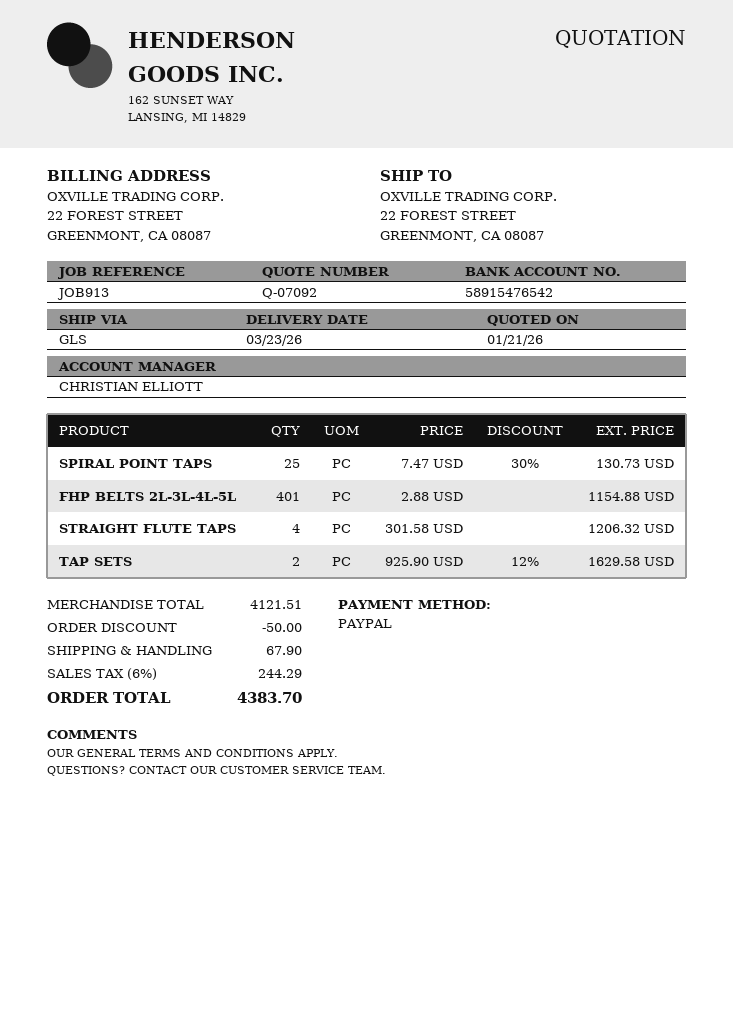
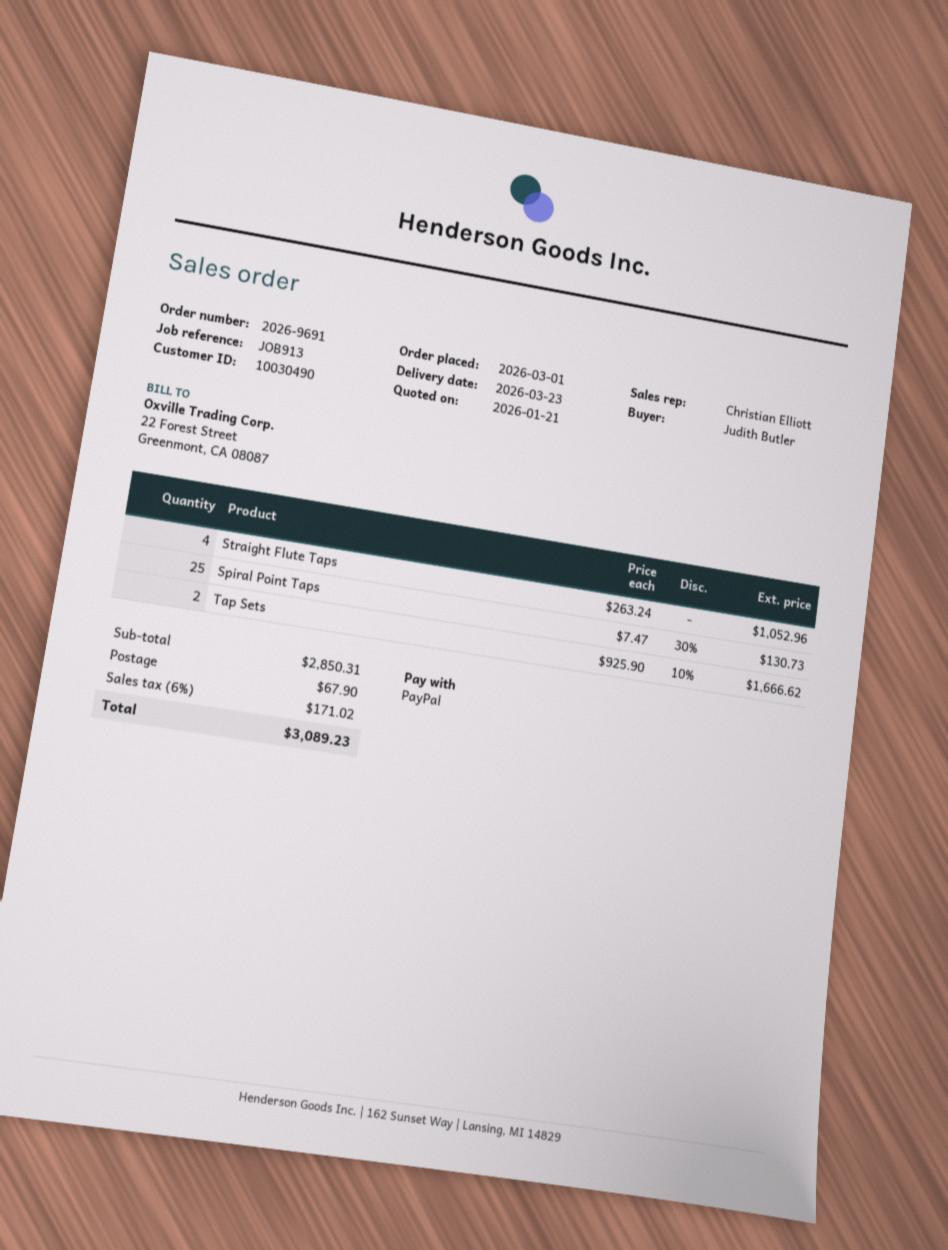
FHP BELTS 2L-3L-4L-5L: 401 x 2.88 = 1154.88 -> none
STRAIGHT FLUTE TAPS: 4 x 301.58 = 1206.32 -> 4 x 263.24 = 1052.96
TAP SETS: 2 x 925.90 - 12% = 1629.58 -> 2 x 925.90 - 10% = 1666.62
subtotal: 4121.51 -> 2850.31
discount: 50.00 -> none
tax: 6% = 244.29 -> 6% = 171.02
total: 4383.70 -> 3089.23

